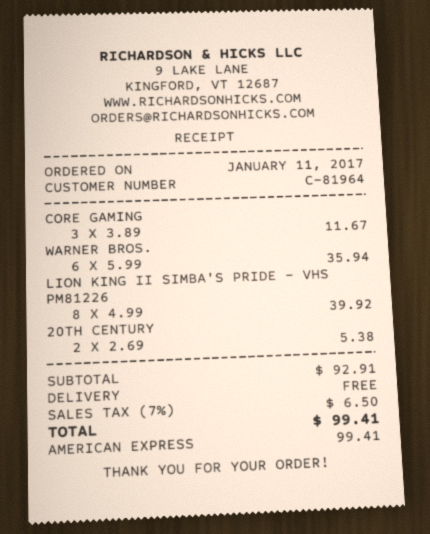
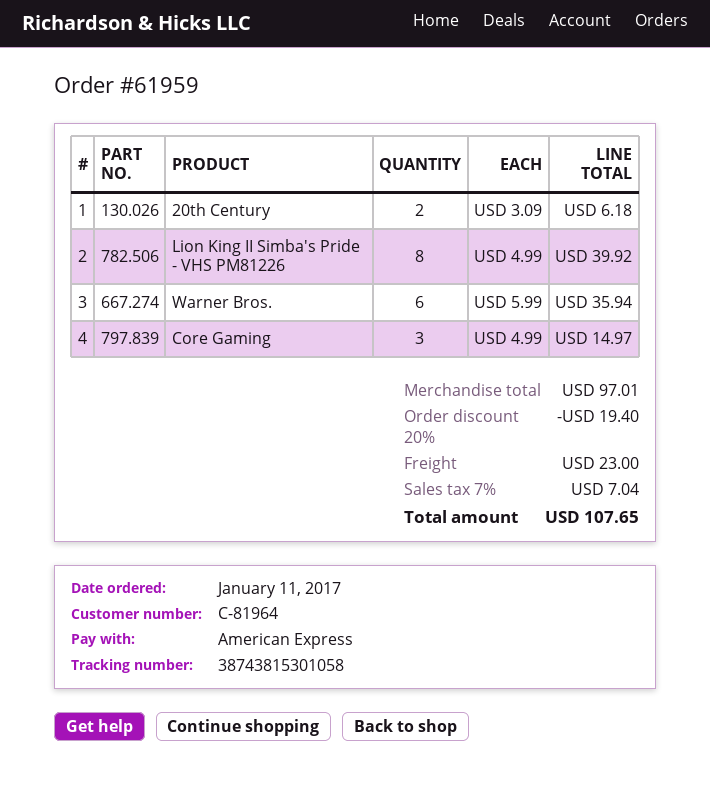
CORE GAMING: 3 x 3.89 = 11.67 -> 3 x 4.99 = 14.97
20TH CENTURY: 2 x 2.69 = 5.38 -> 2 x 3.09 = 6.18
subtotal: 92.91 -> 97.01
discount: none -> 20% = 19.40
shipping: 0.00 -> 23.00
tax: 7% = 6.50 -> 7% = 7.04
total: 99.41 -> 107.65

